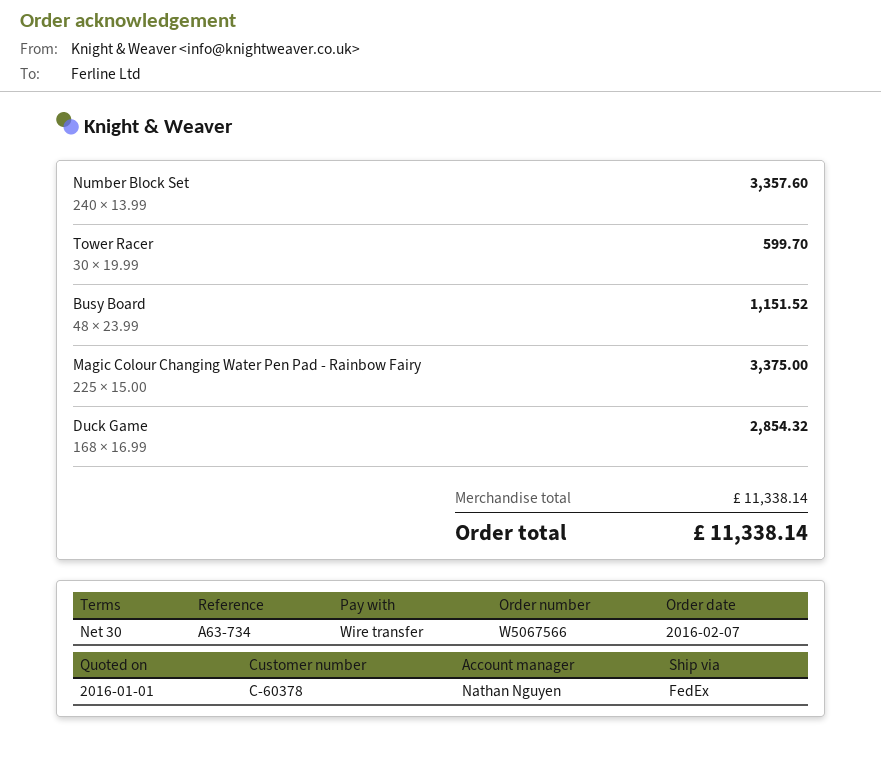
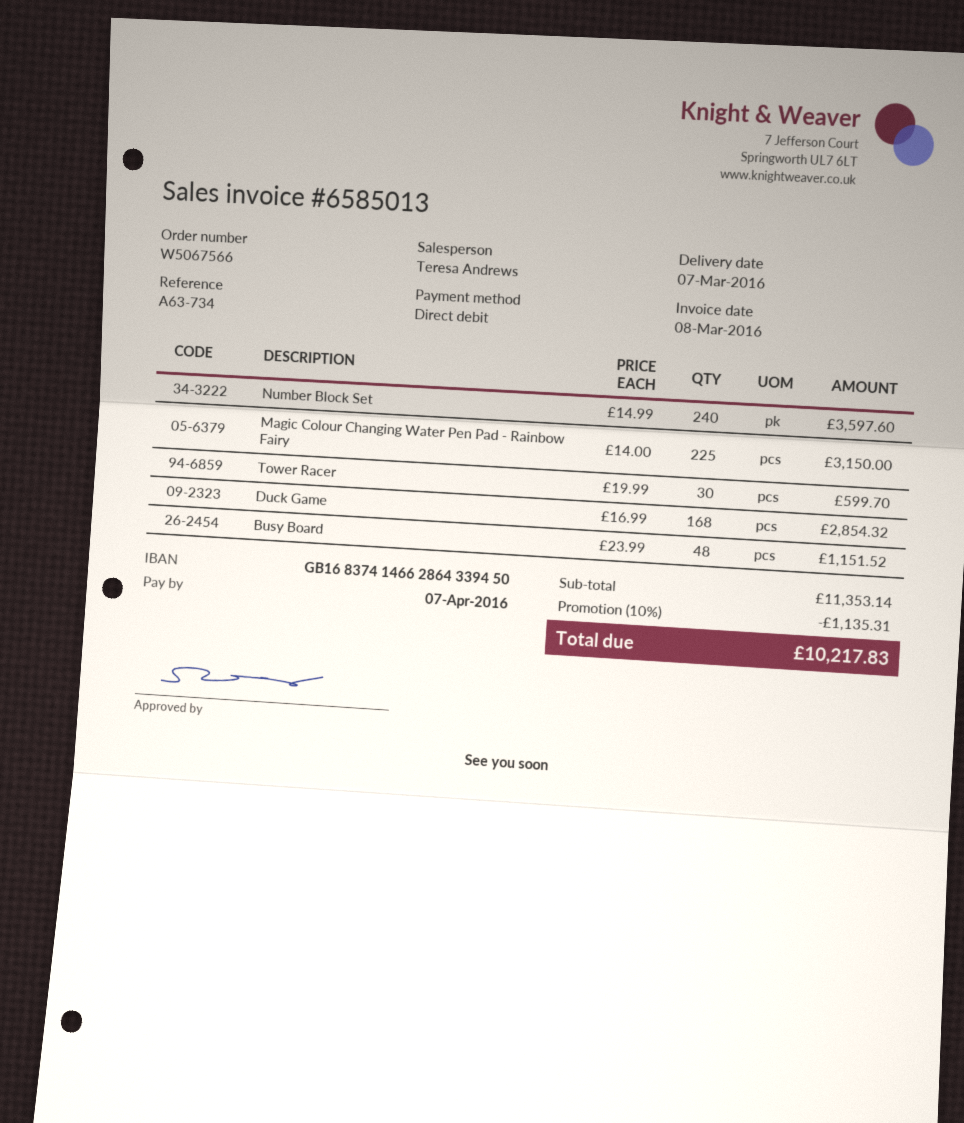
sales rep: Nathan Nguyen -> Teresa Andrews
payment method: bank transfer -> direct debit
Number Block Set: 240 x 13.99 = 3357.60 -> 240 x 14.99 = 3597.60
Magic Colour Changing Water Pen Pad - Rainbow Fairy: 225 x 15.00 = 3375.00 -> 225 x 14.00 = 3150.00
subtotal: 11338.14 -> 11353.14
discount: none -> 10% = 1135.31
total: 11338.14 -> 10217.83

